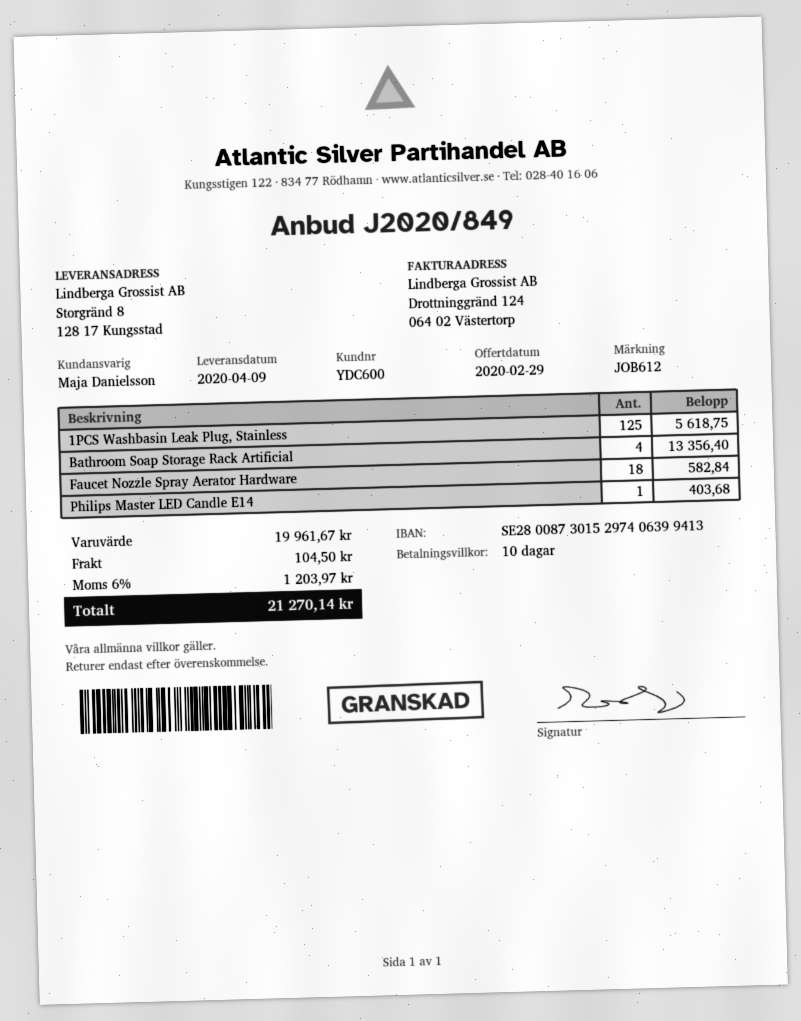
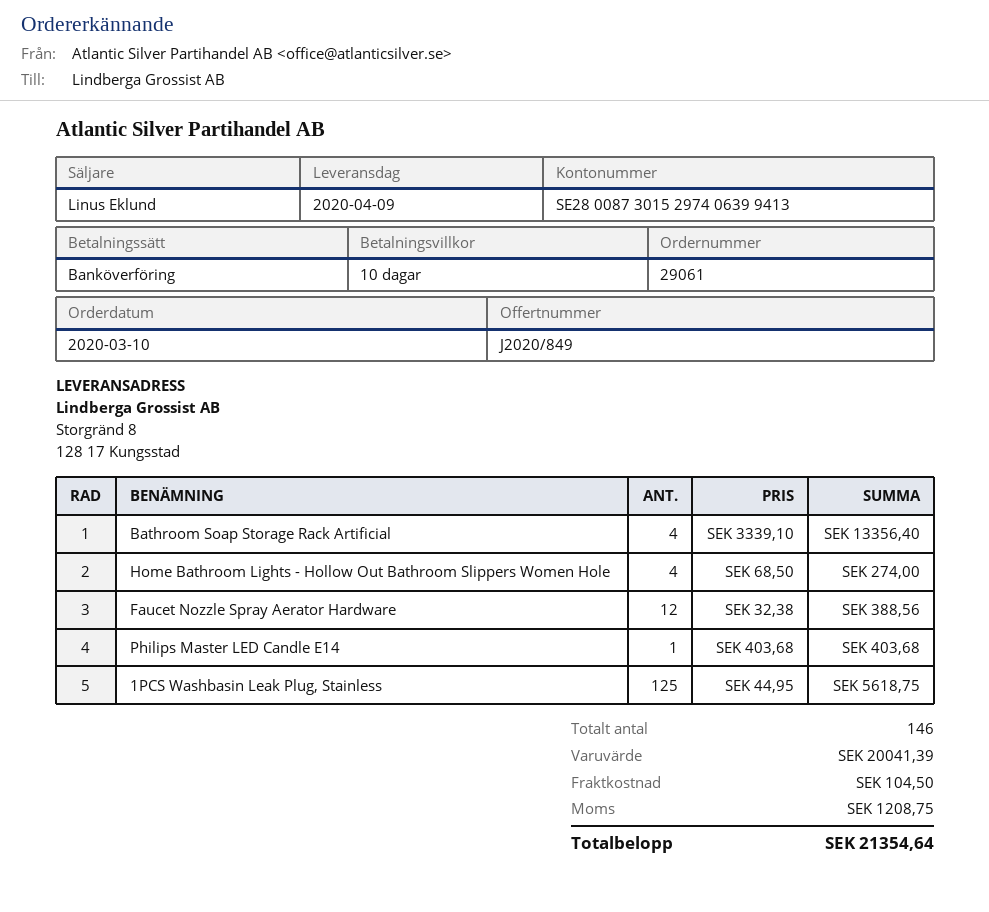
sales rep: Maja Danielsson -> Linus Eklund
Faucet Nozzle Spray Aerator Hardware: 18 for 582.84 -> 12 for 388.56
Home Bathroom Lights - Hollow Out Bathroom Slippers Women Hole: none -> 4 for 274.00
subtotal: 19961.67 -> 20041.39
tax: 1203.97 -> 1208.75
total: 21270.14 -> 21354.64

